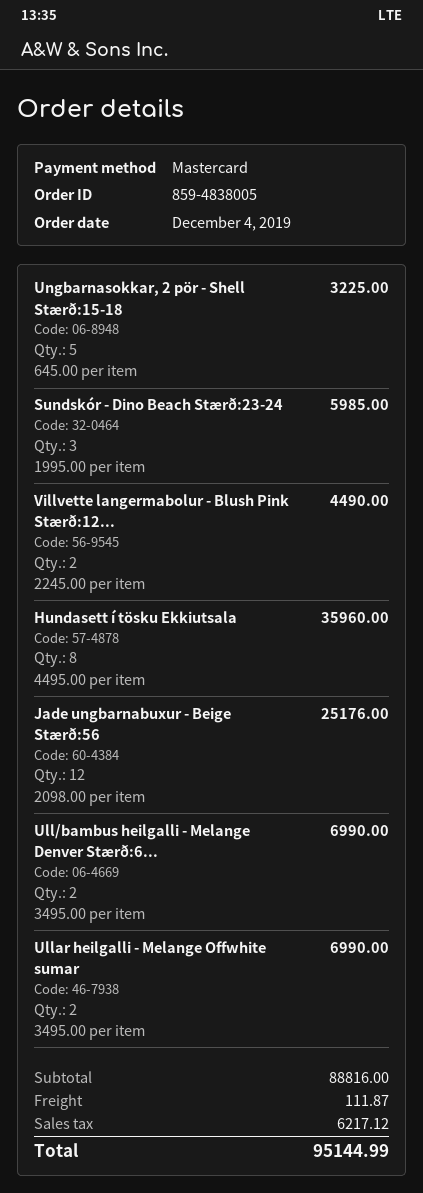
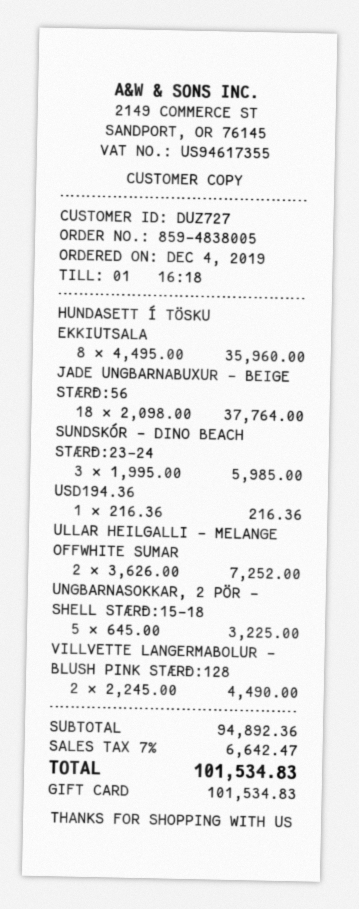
payment method: Mastercard -> gift card
Jade ungbarnabuxur - Beige Stærð:56: 12 x 2098.00 = 25176.00 -> 18 x 2098.00 = 37764.00
Ull/bambus heilgalli - Melange Denver Stærð:6...: 2 x 3495.00 = 6990.00 -> none
Ullar heilgalli - Melange Offwhite sumar: 2 x 3495.00 = 6990.00 -> 2 x 3626.00 = 7252.00
USD194.36: none -> 1 x 216.36 = 216.36
subtotal: 88816.00 -> 94892.36
shipping: 111.87 -> none
tax: 6217.12 -> 6642.47
total: 95144.99 -> 101534.83

